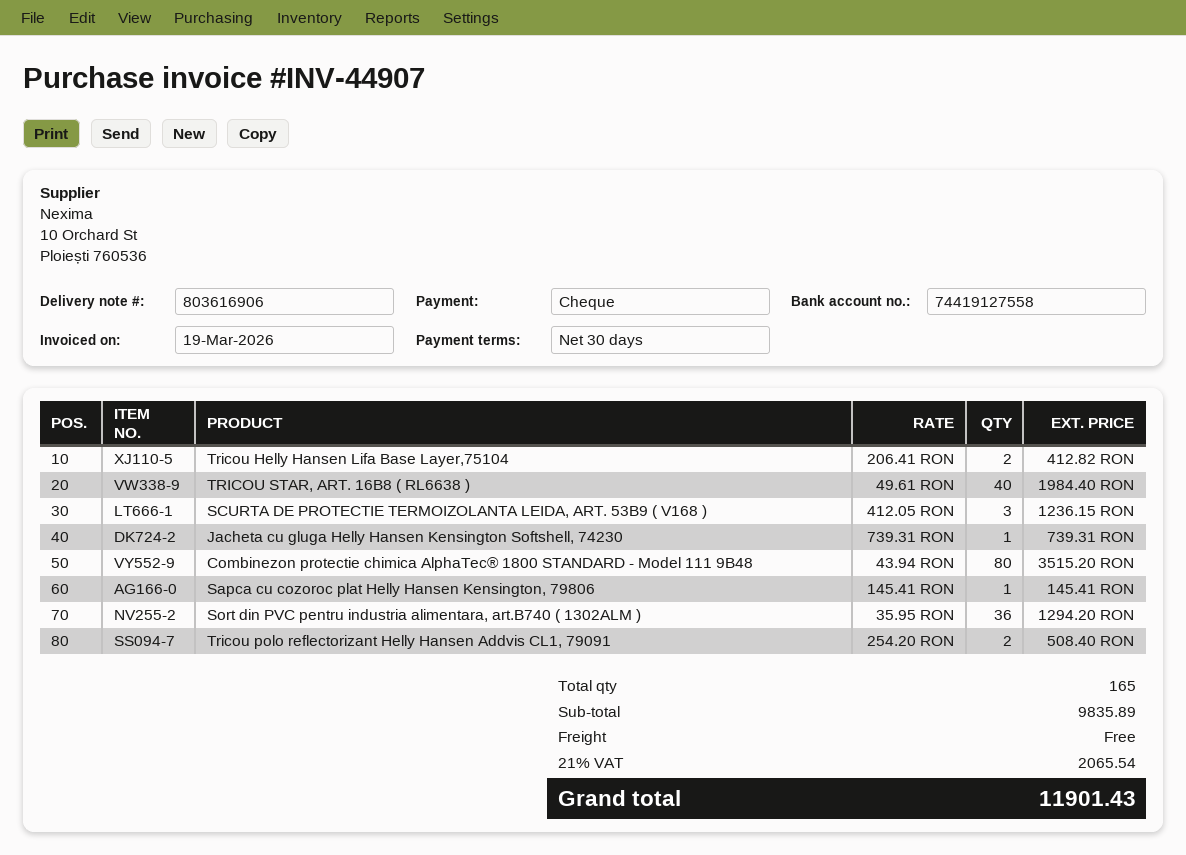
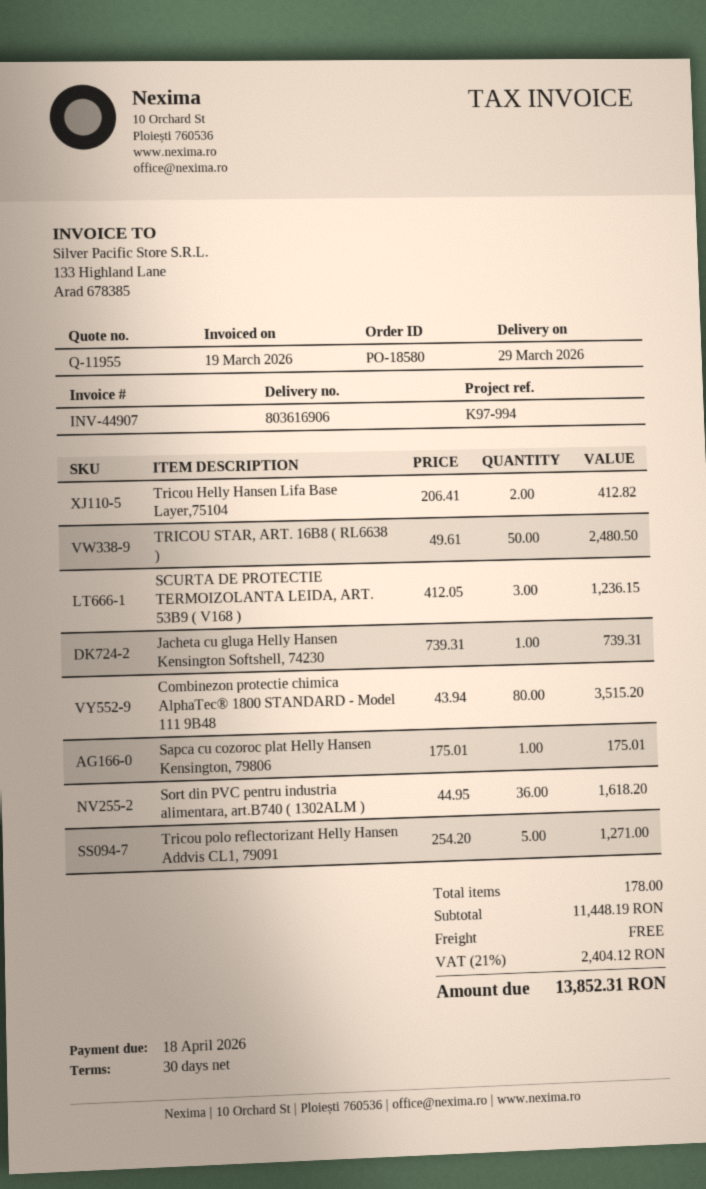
TRICOU STAR, ART. 16B8 ( RL6638 ): 40 x 49.61 = 1984.40 -> 50 x 49.61 = 2480.50
Sapca cu cozoroc plat Helly Hansen Kensington, 79806: 1 x 145.41 = 145.41 -> 1 x 175.01 = 175.01
Sort din PVC pentru industria alimentara, art.B740 ( 1302ALM ): 36 x 35.95 = 1294.20 -> 36 x 44.95 = 1618.20
Tricou polo reflectorizant Helly Hansen Addvis CL1, 79091: 2 x 254.20 = 508.40 -> 5 x 254.20 = 1271.00
total quantity: 165 -> 178
subtotal: 9835.89 -> 11448.19
tax: 21% = 2065.54 -> 21% = 2404.12
total: 11901.43 -> 13852.31

